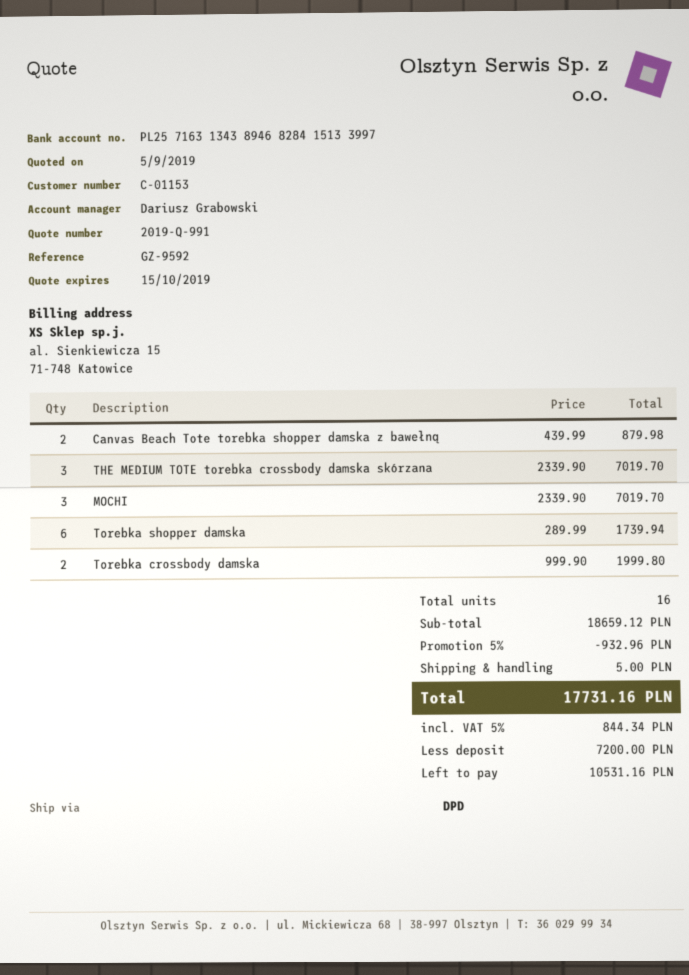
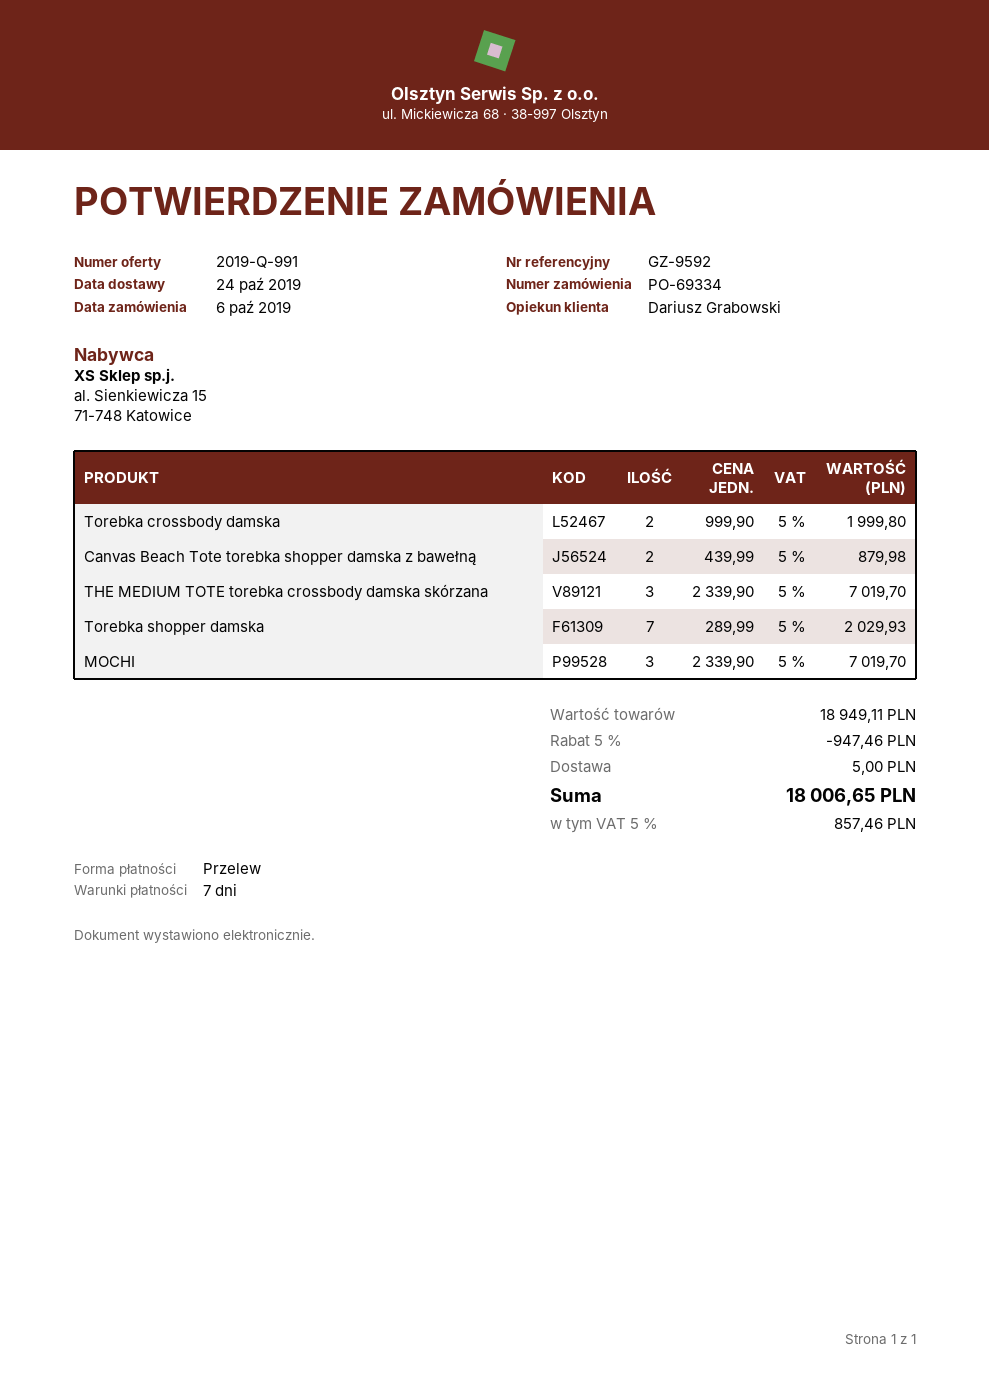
Torebka shopper damska: 6 x 289.99 = 1739.94 -> 7 x 289.99 = 2029.93
subtotal: 18659.12 -> 18949.11
discount: 5% = 932.96 -> 5% = 947.46
tax: 5% = 844.34 -> 5% = 857.46
total: 17731.16 -> 18006.65

